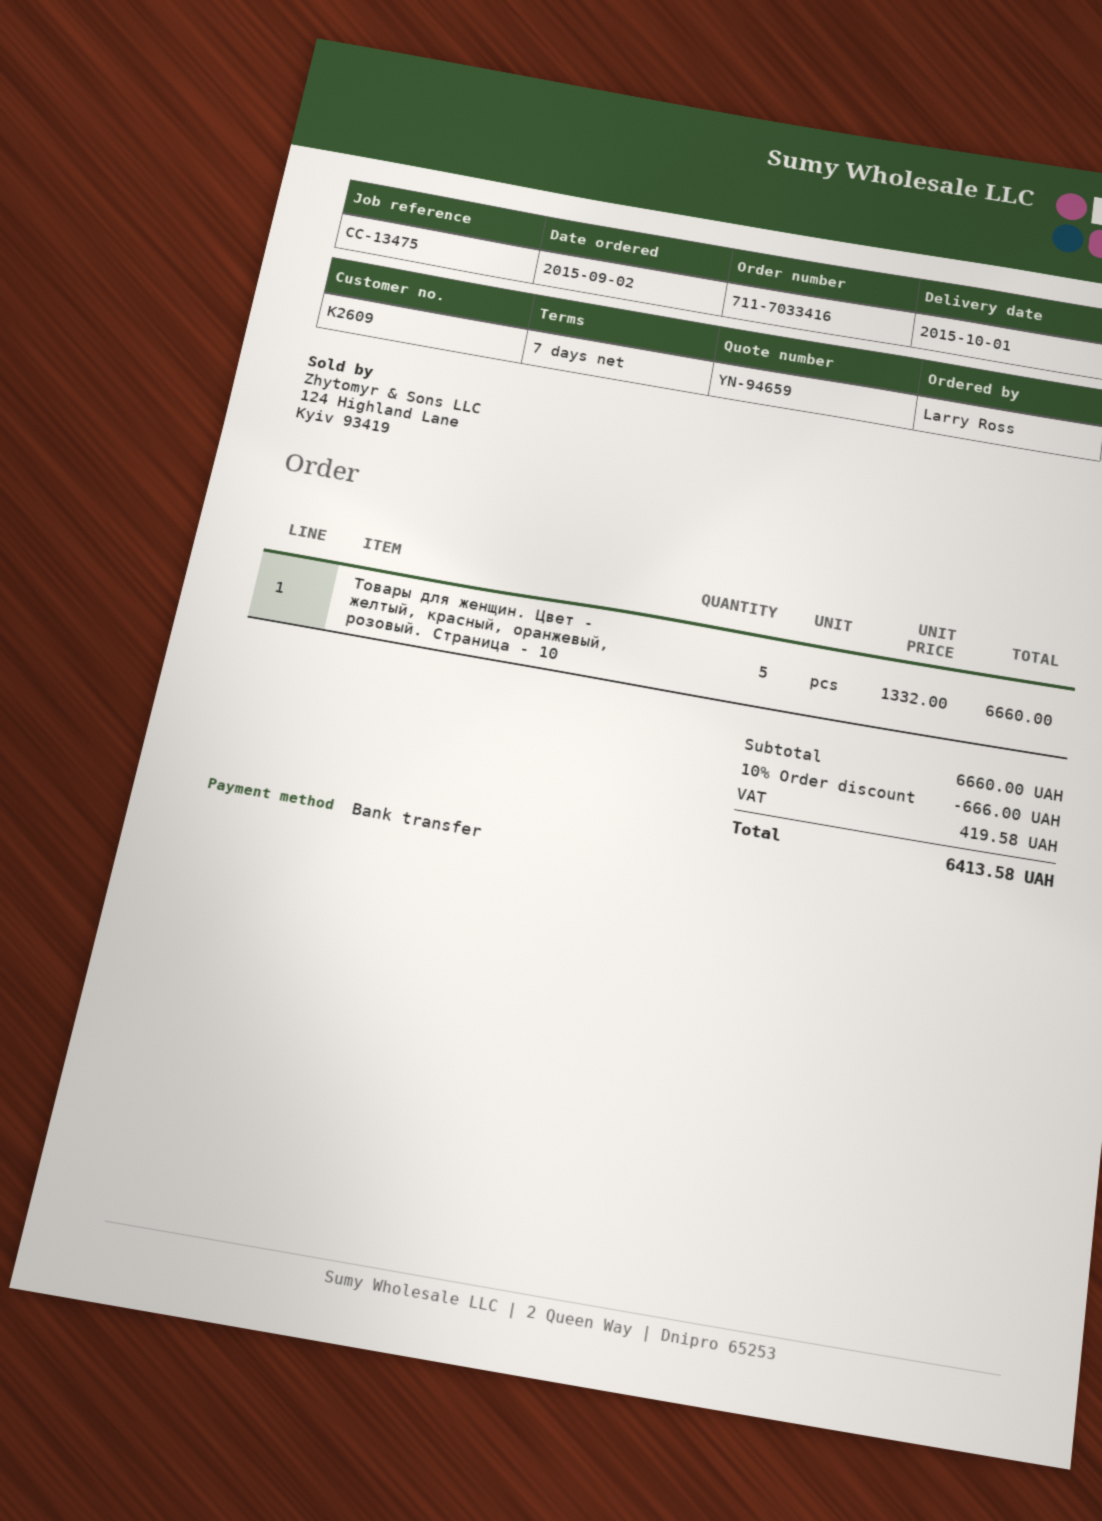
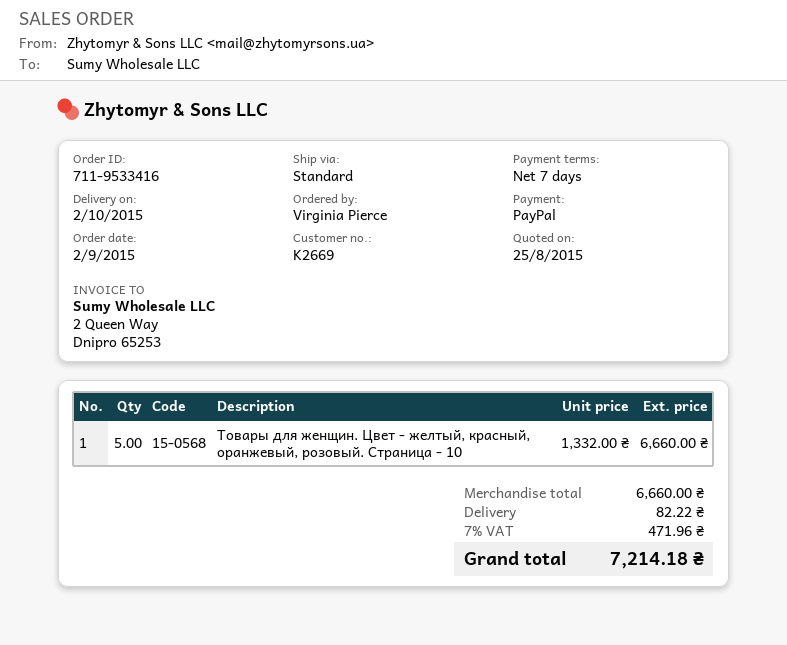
order number: 711-7033416 -> 711-9533416
delivery date: 2015-10-01 -> 2015-10-02
customer number: K2609 -> K2669
ordered by: Larry Ross -> Virginia Pierce
payment method: bank transfer -> PayPal
discount: 10% = 666.00 -> none
shipping: none -> 82.22
tax: 419.58 -> 471.96
total: 6413.58 -> 7214.18

